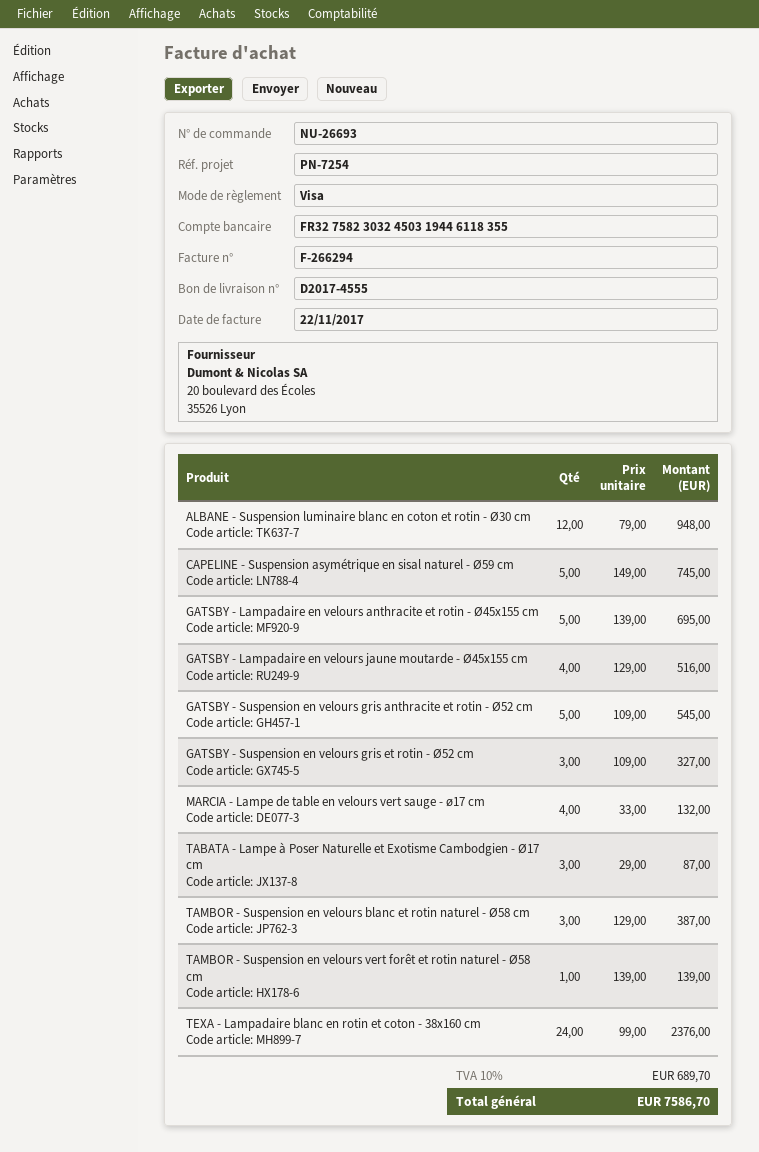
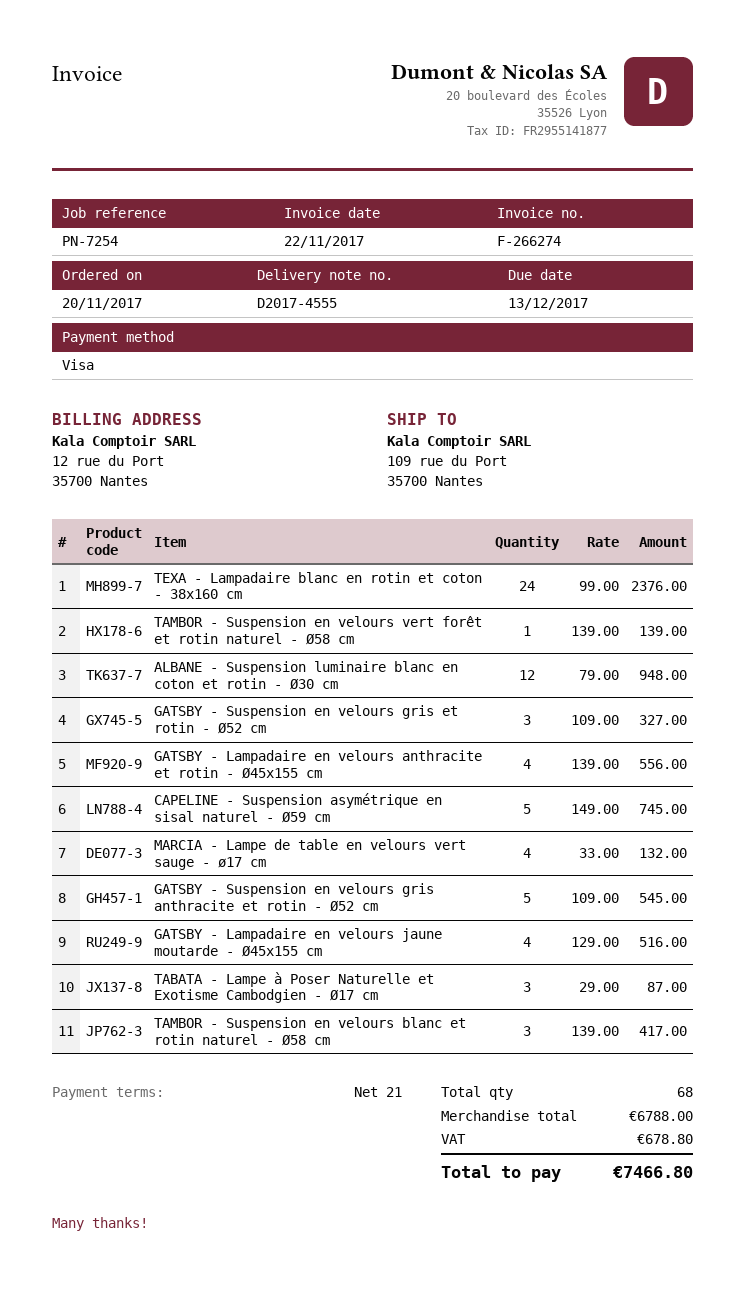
invoice number: F-266294 -> F-266274
GATSBY - Lampadaire en velours anthracite et rotin - Ø45x155 cm: 5 x 139.00 = 695.00 -> 4 x 139.00 = 556.00
TAMBOR - Suspension en velours blanc et rotin naturel - Ø58 cm: 3 x 129.00 = 387.00 -> 3 x 139.00 = 417.00
tax: 689.70 -> 678.80
total: 7586.70 -> 7466.80

